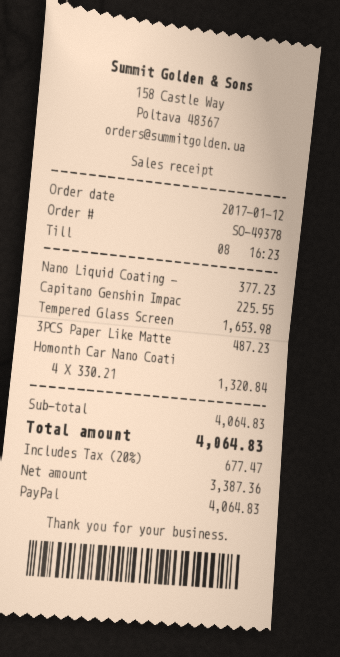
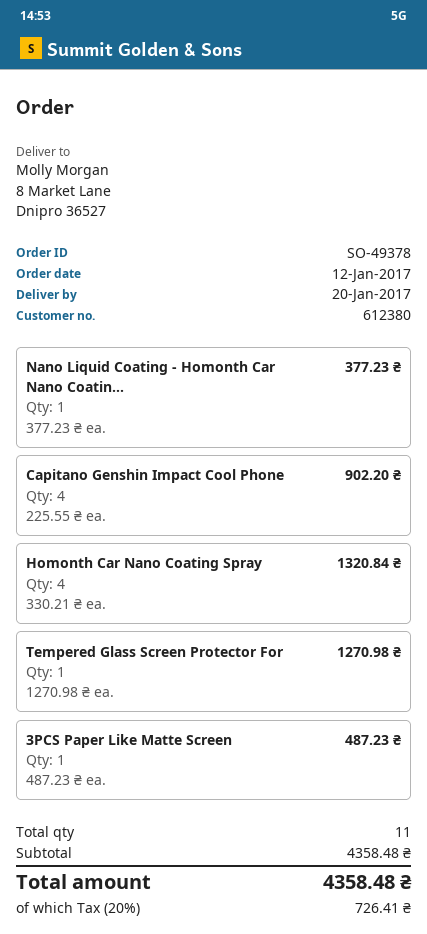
Capitano Genshin Impac: 1 x 225.55 = 225.55 -> 4 x 225.55 = 902.20
Tempered Glass Screen: 1 x 1653.98 = 1653.98 -> 1 x 1270.98 = 1270.98
subtotal: 4064.83 -> 4358.48
tax: 20% = 677.47 -> 20% = 726.41
total: 4064.83 -> 4358.48

